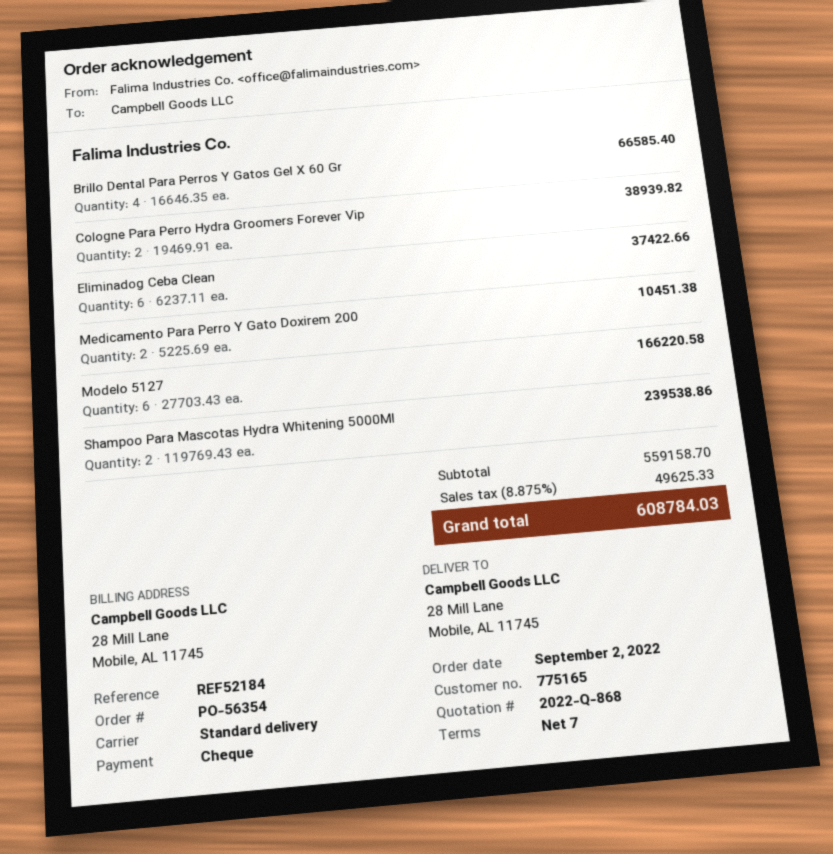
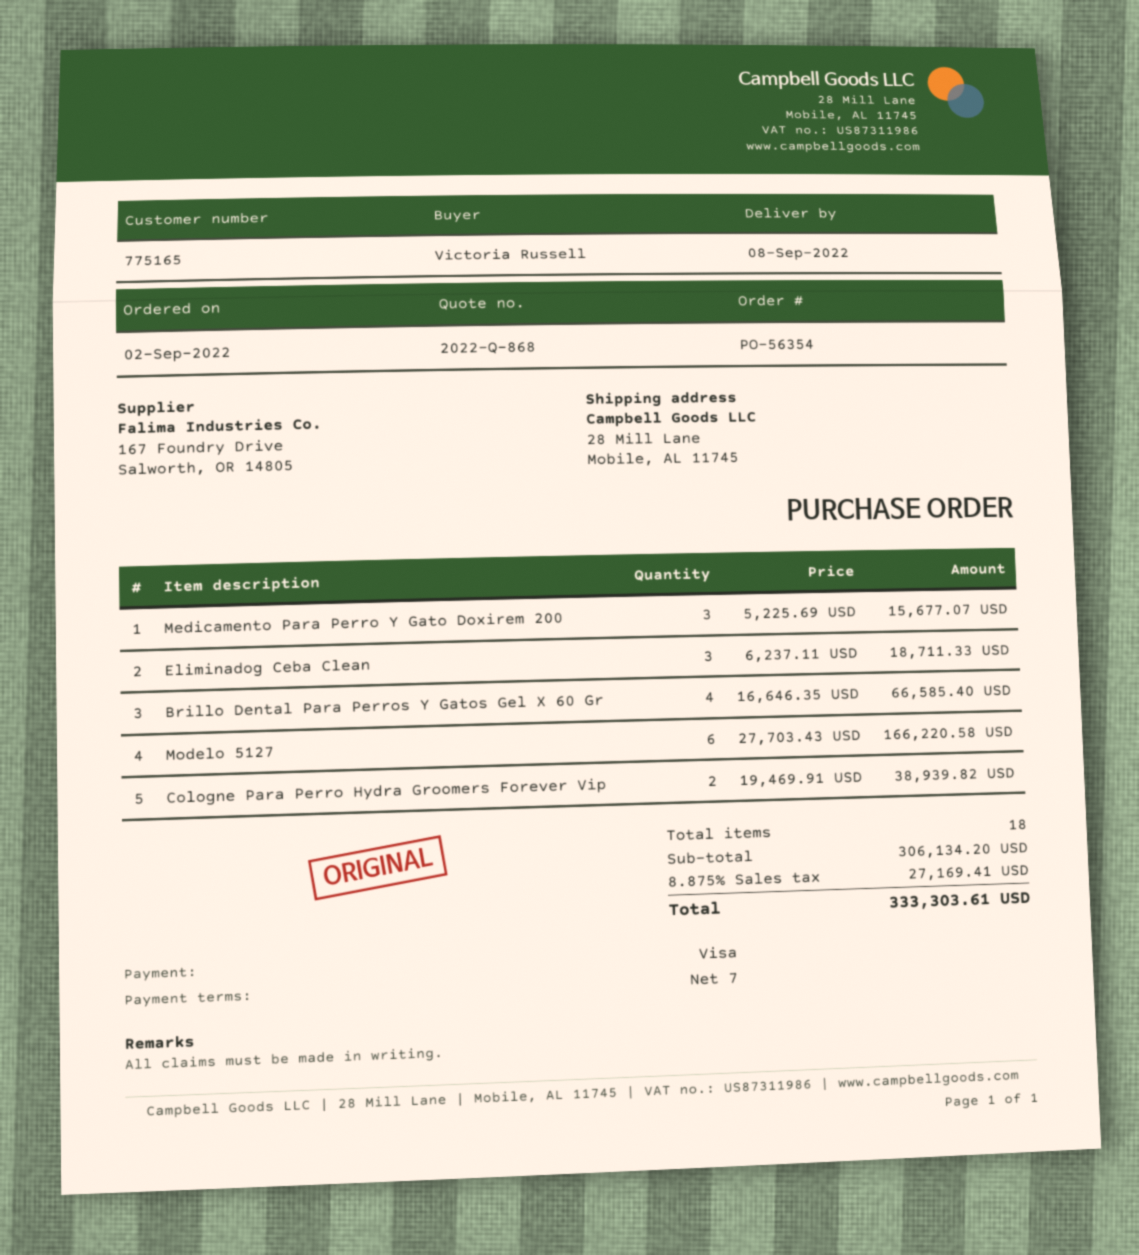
payment method: cheque -> Visa
Eliminadog Ceba Clean: 6 x 6237.11 = 37422.66 -> 3 x 6237.11 = 18711.33
Medicamento Para Perro Y Gato Doxirem 200: 2 x 5225.69 = 10451.38 -> 3 x 5225.69 = 15677.07
Shampoo Para Mascotas Hydra Whitening 5000Ml: 2 x 119769.43 = 239538.86 -> none
subtotal: 559158.70 -> 306134.20
tax: 8.875% = 49625.33 -> 8.875% = 27169.41
total: 608784.03 -> 333303.61

